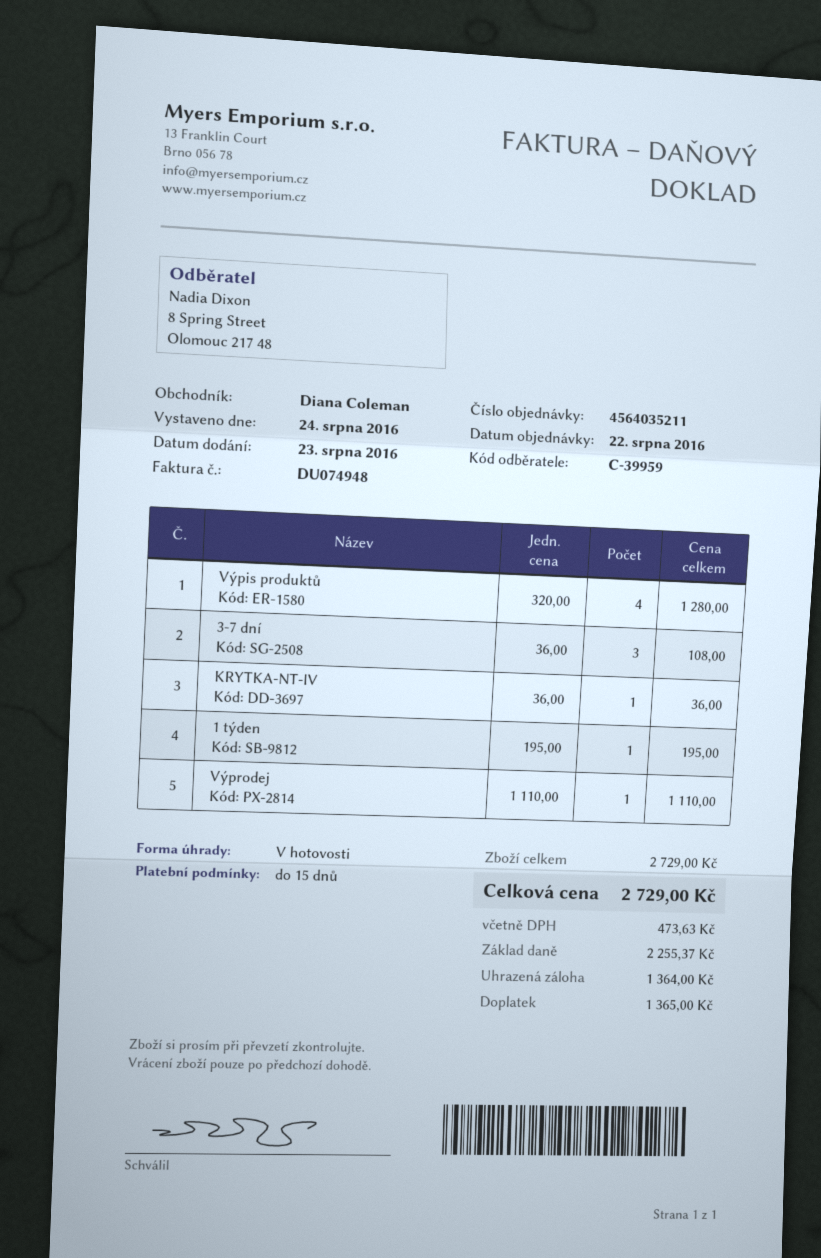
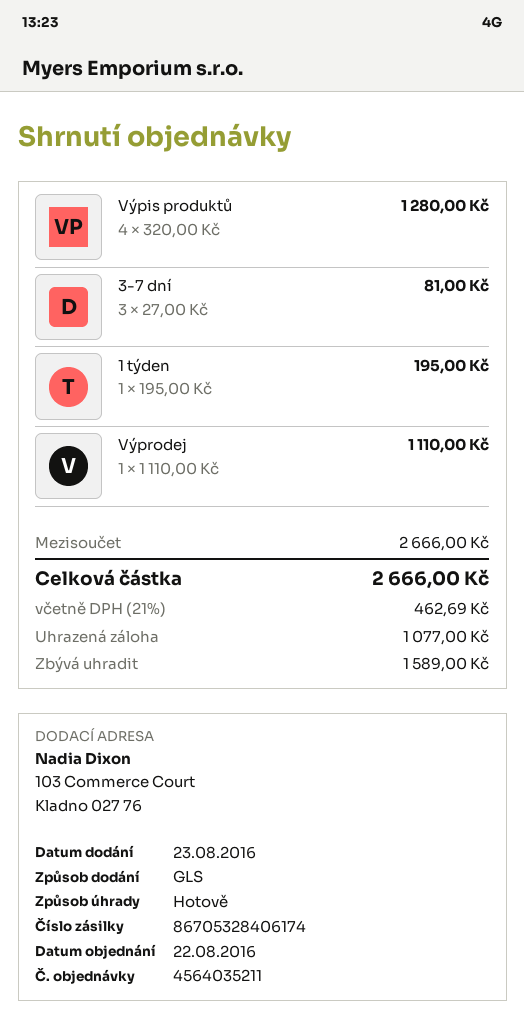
3-7 dní: 3 x 36.00 = 108.00 -> 3 x 27.00 = 81.00
KRYTKA-NT-IV: 1 x 36.00 = 36.00 -> none
subtotal: 2729.00 -> 2666.00
tax: 473.63 -> 462.69
total: 2729.00 -> 2666.00
deposit: 1364.00 -> 1077.00
balance: 1365.00 -> 1589.00

